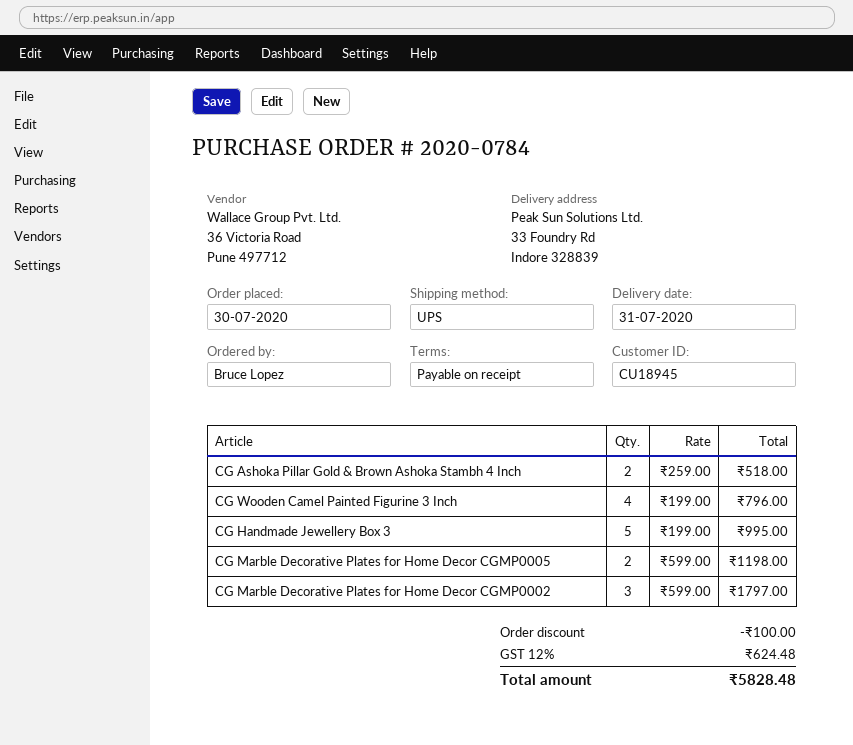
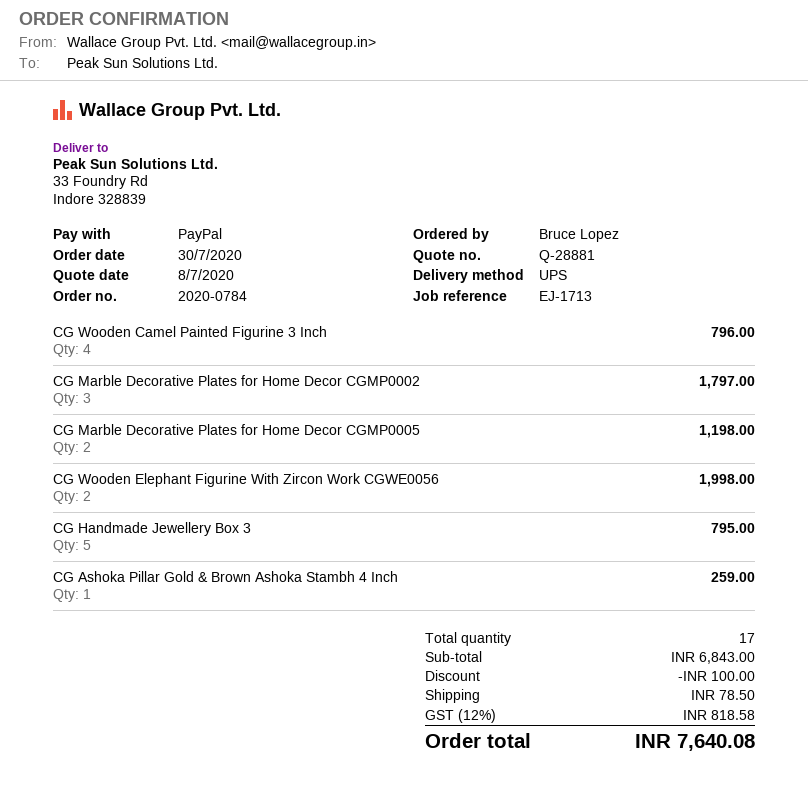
CG Ashoka Pillar Gold & Brown Ashoka Stambh 4 Inch: 2 for 518.00 -> 1 for 259.00
CG Handmade Jewellery Box 3: 5 for 995.00 -> 5 for 795.00
CG Wooden Elephant Figurine With Zircon Work CGWE0056: none -> 2 for 1998.00
shipping: none -> 78.50
tax: 12% = 624.48 -> 12% = 818.58
total: 5828.48 -> 7640.08

